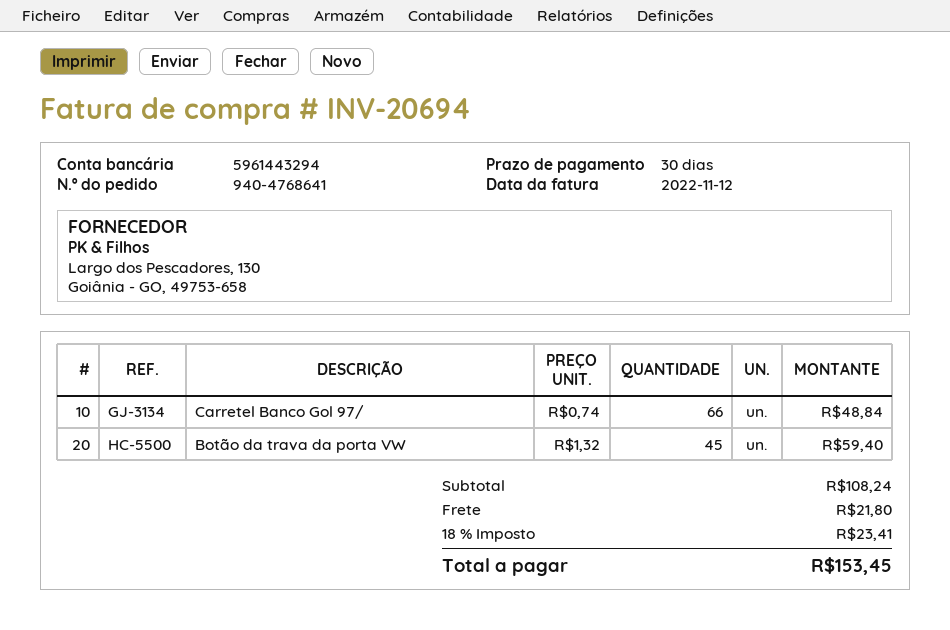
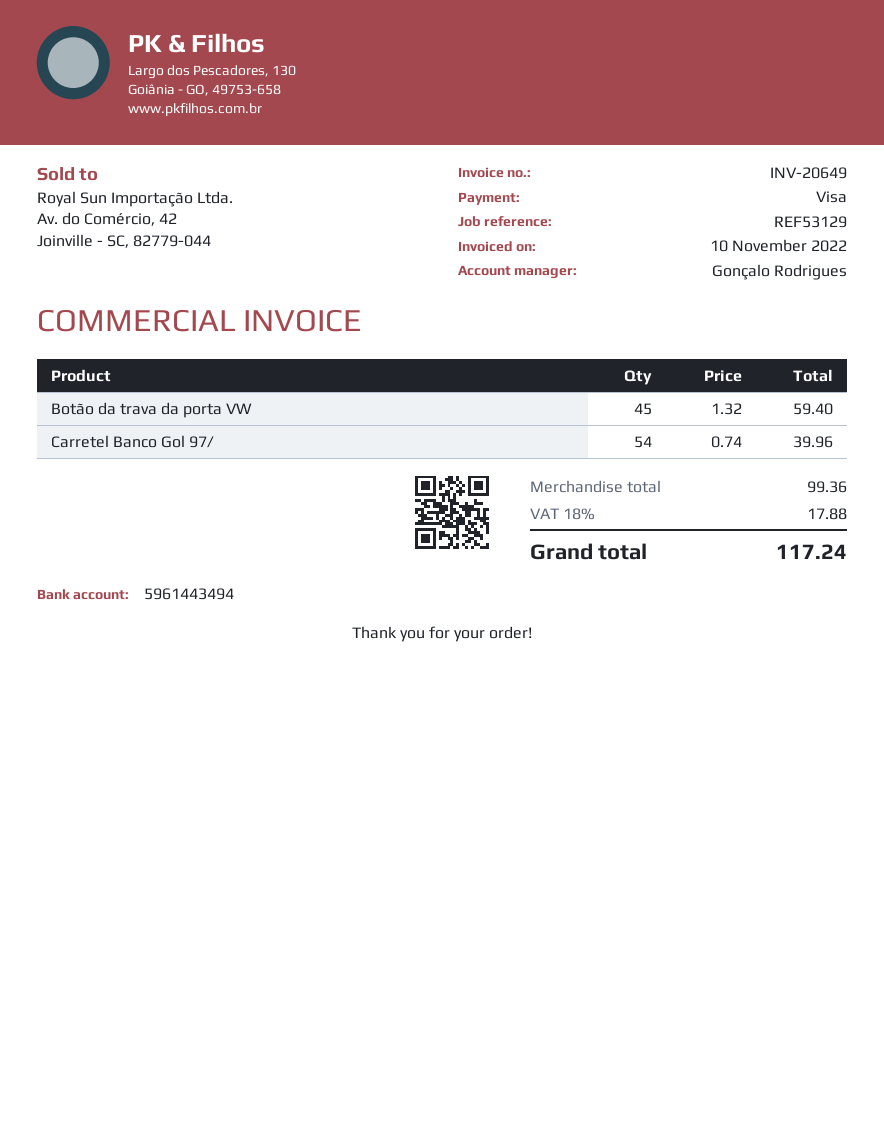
invoice number: INV-20694 -> INV-20649
invoice date: 2022-11-12 -> 2022-11-10
bank account: 5961443294 -> 5961443494
Carretel Banco Gol 97/: 66 x 0.74 = 48.84 -> 54 x 0.74 = 39.96
subtotal: 108.24 -> 99.36
shipping: 21.80 -> none
tax: 18% = 23.41 -> 18% = 17.88
total: 153.45 -> 117.24

